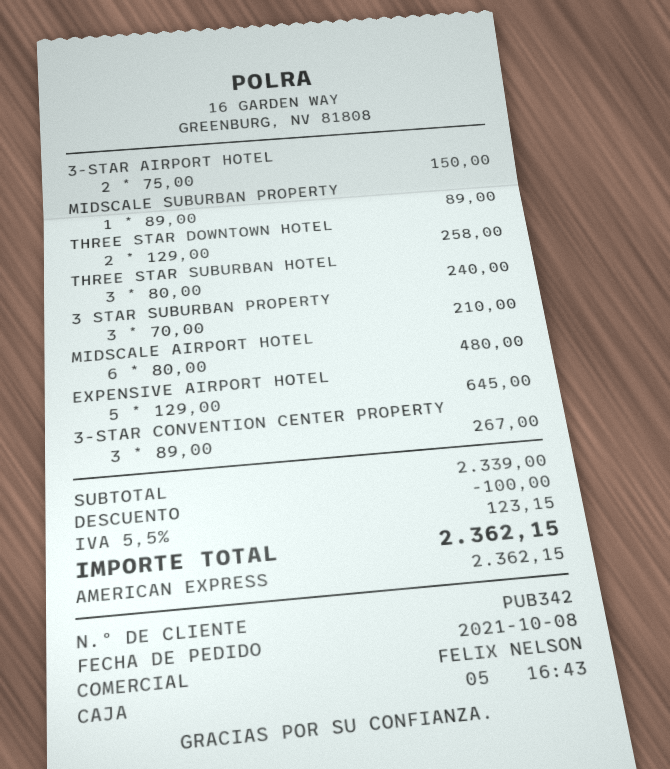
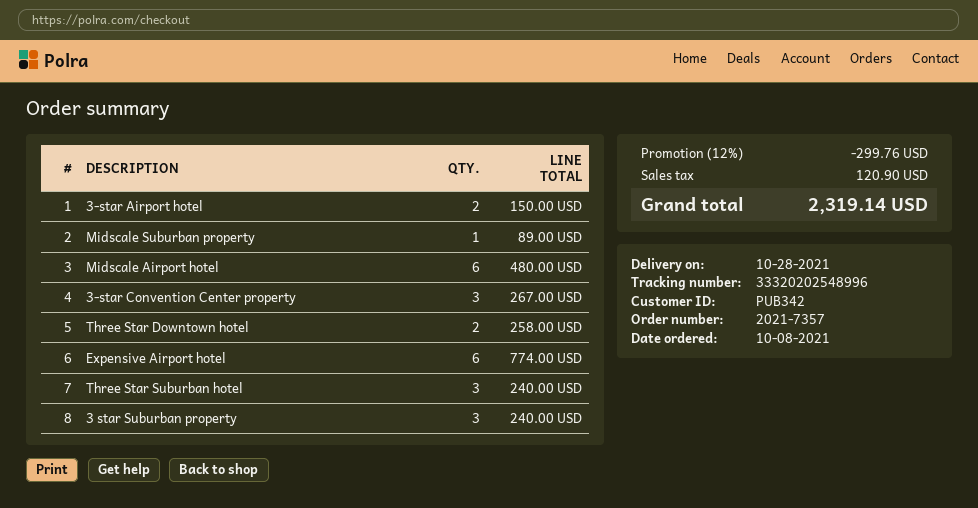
3 STAR SUBURBAN PROPERTY: 3 for 210.00 -> 3 for 240.00
EXPENSIVE AIRPORT HOTEL: 5 for 645.00 -> 6 for 774.00
discount: 100.00 -> 299.76
tax: 123.15 -> 120.90
total: 2362.15 -> 2319.14

